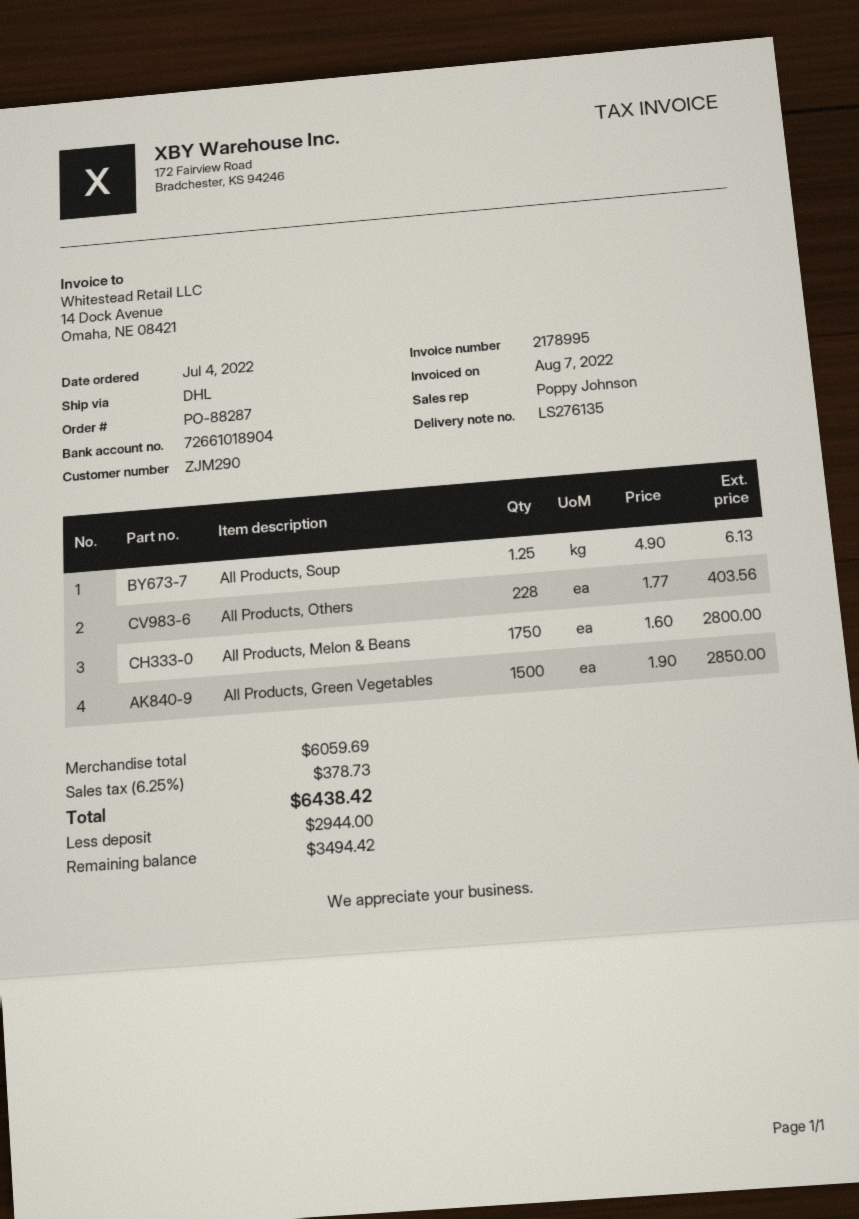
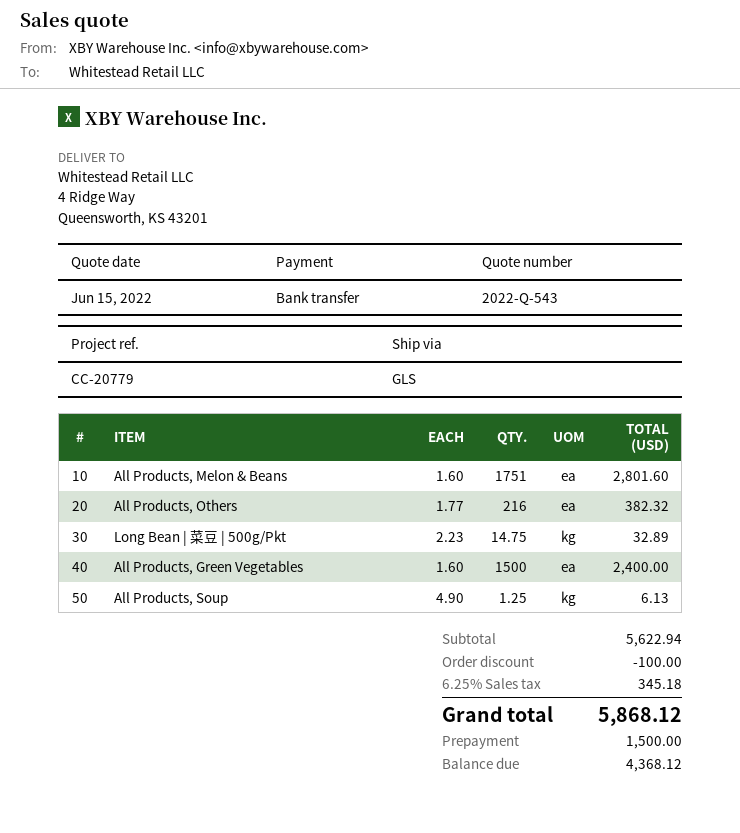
shipping method: DHL -> GLS
All Products, Others: 228 x 1.77 = 403.56 -> 216 x 1.77 = 382.32
All Products, Melon & Beans: 1750 x 1.60 = 2800.00 -> 1751 x 1.60 = 2801.60
All Products, Green Vegetables: 1500 x 1.90 = 2850.00 -> 1500 x 1.60 = 2400.00
Long Bean | 菜豆 | 500g/Pkt: none -> 14.75 x 2.23 = 32.89
subtotal: 6059.69 -> 5622.94
discount: none -> 100.00
tax: 6.25% = 378.73 -> 6.25% = 345.18
total: 6438.42 -> 5868.12
deposit: 2944.00 -> 1500.00
balance: 3494.42 -> 4368.12

